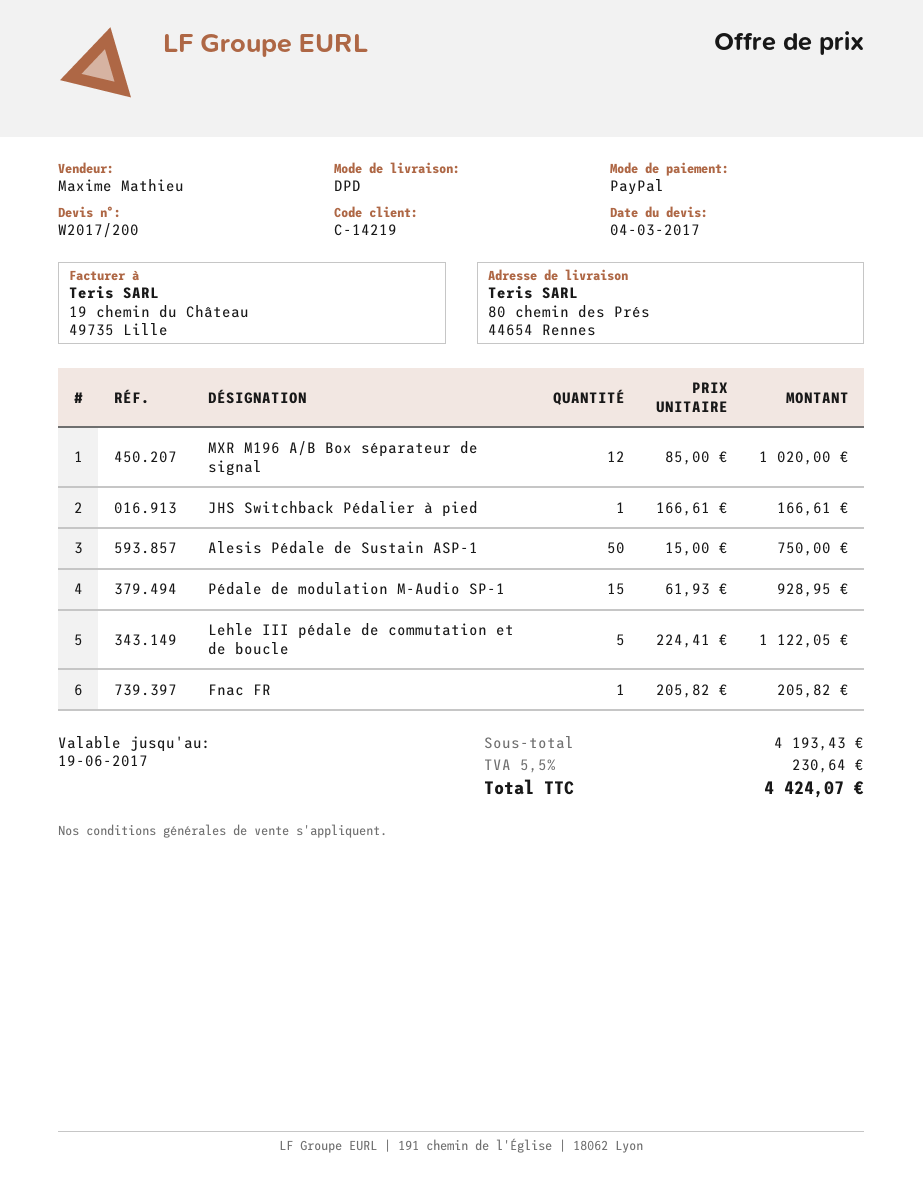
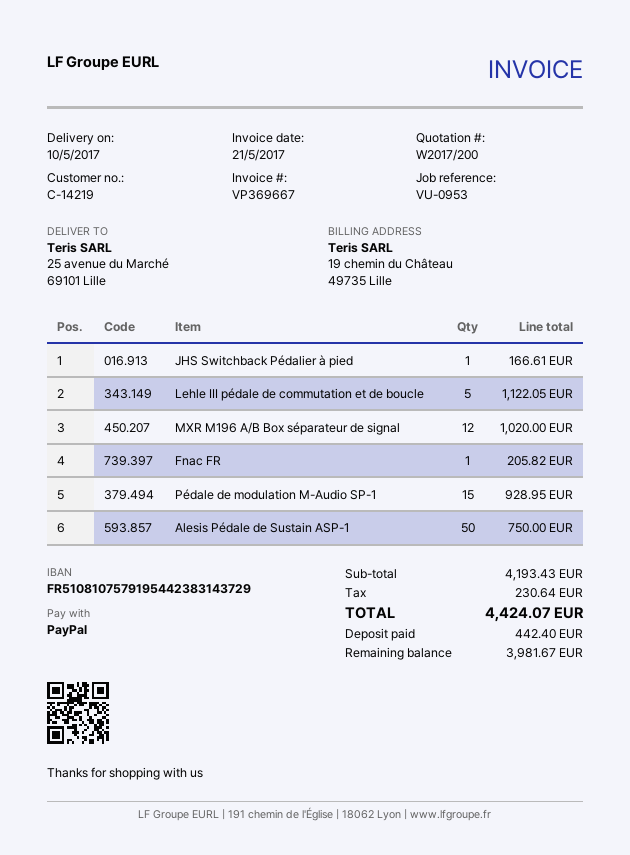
ship to: 80 chemin des Prés, 44654 Rennes -> 25 avenue du Marché, 69101 Lille

